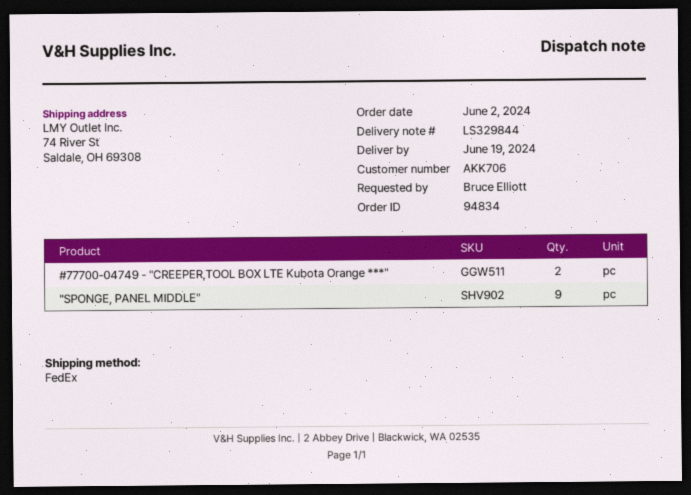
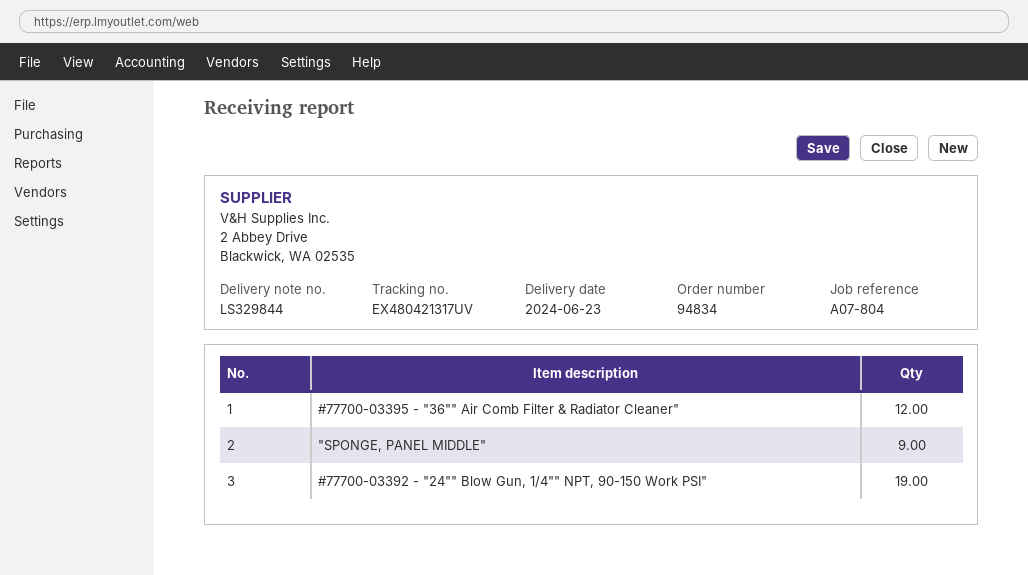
delivery date: 2024-06-19 -> 2024-06-23
#77700-04749 - "CREEPER,TOOL BOX LTE Kubota Orange ***": 2 -> none
#77700-03395 - "36"" Air Comb Filter & Radiator Cleaner": none -> 12
#77700-03392 - "24"" Blow Gun, 1/4"" NPT, 90-150 Work PSI": none -> 19

